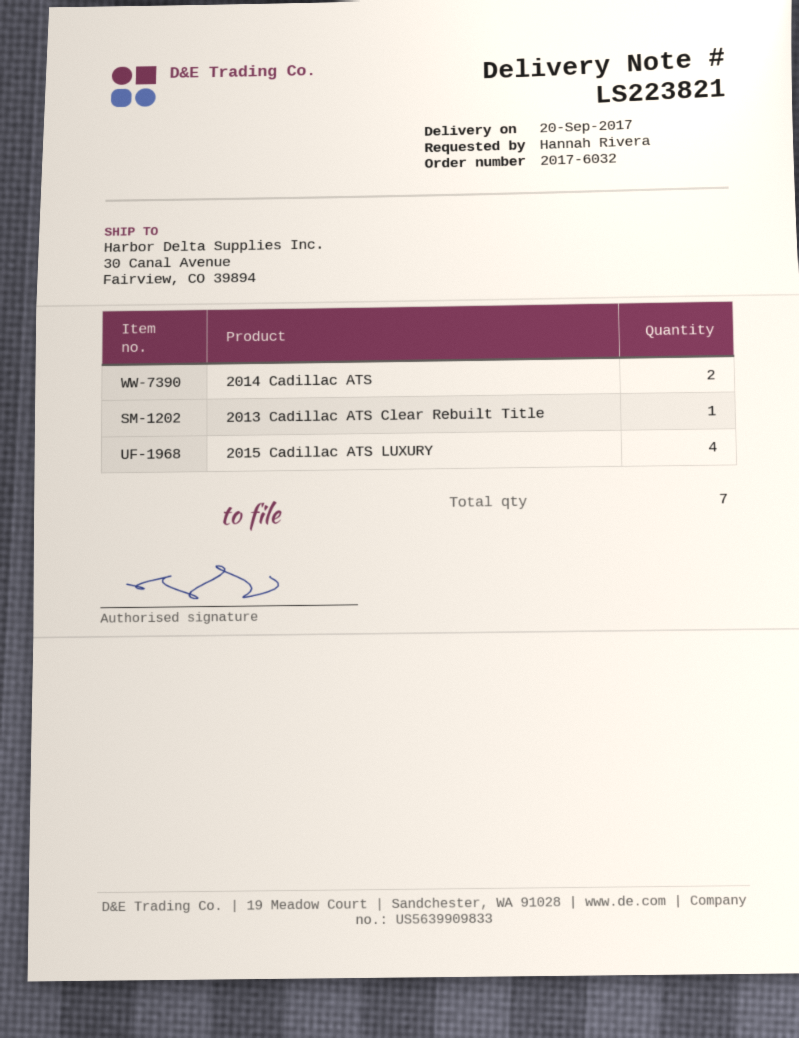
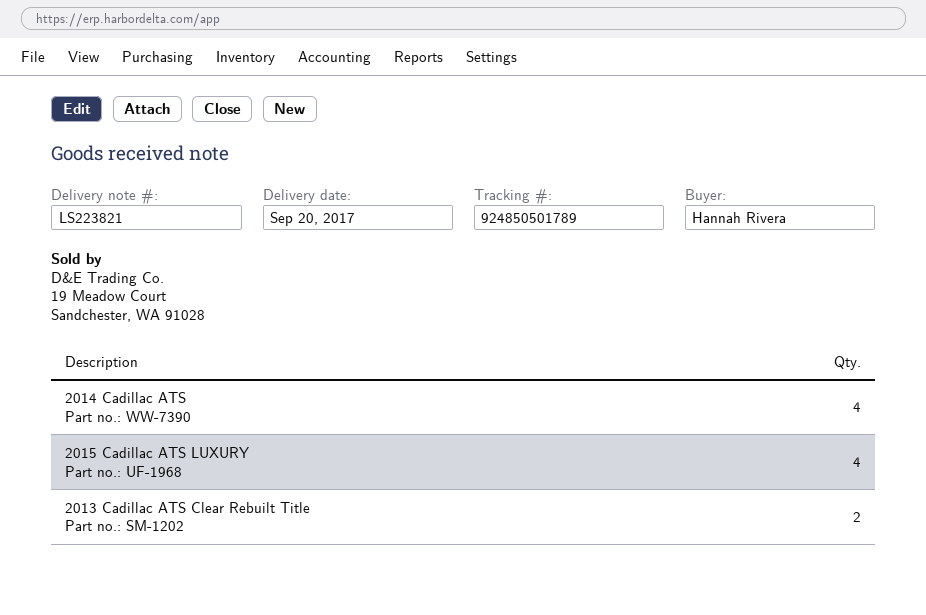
2014 Cadillac ATS: 2 -> 4
2013 Cadillac ATS Clear Rebuilt Title: 1 -> 2

